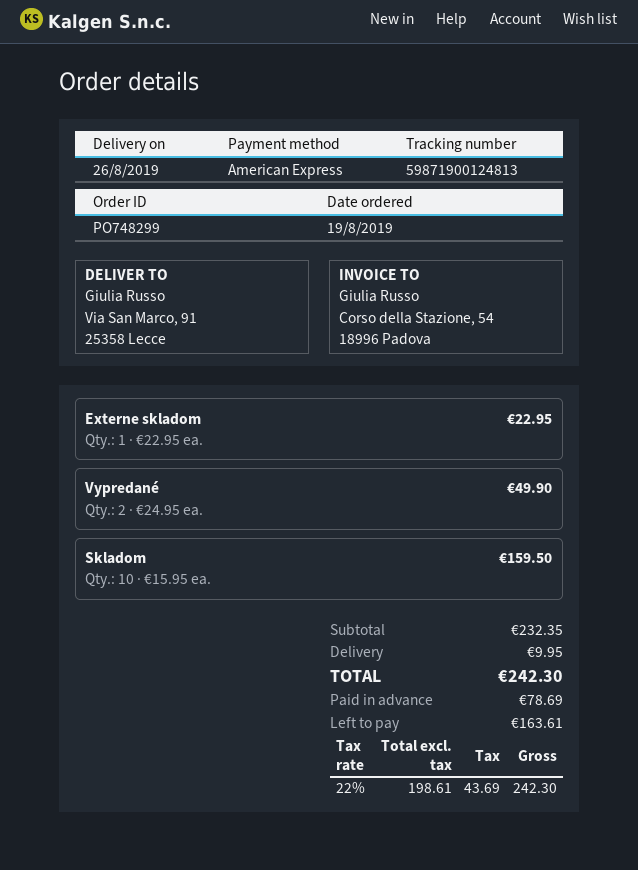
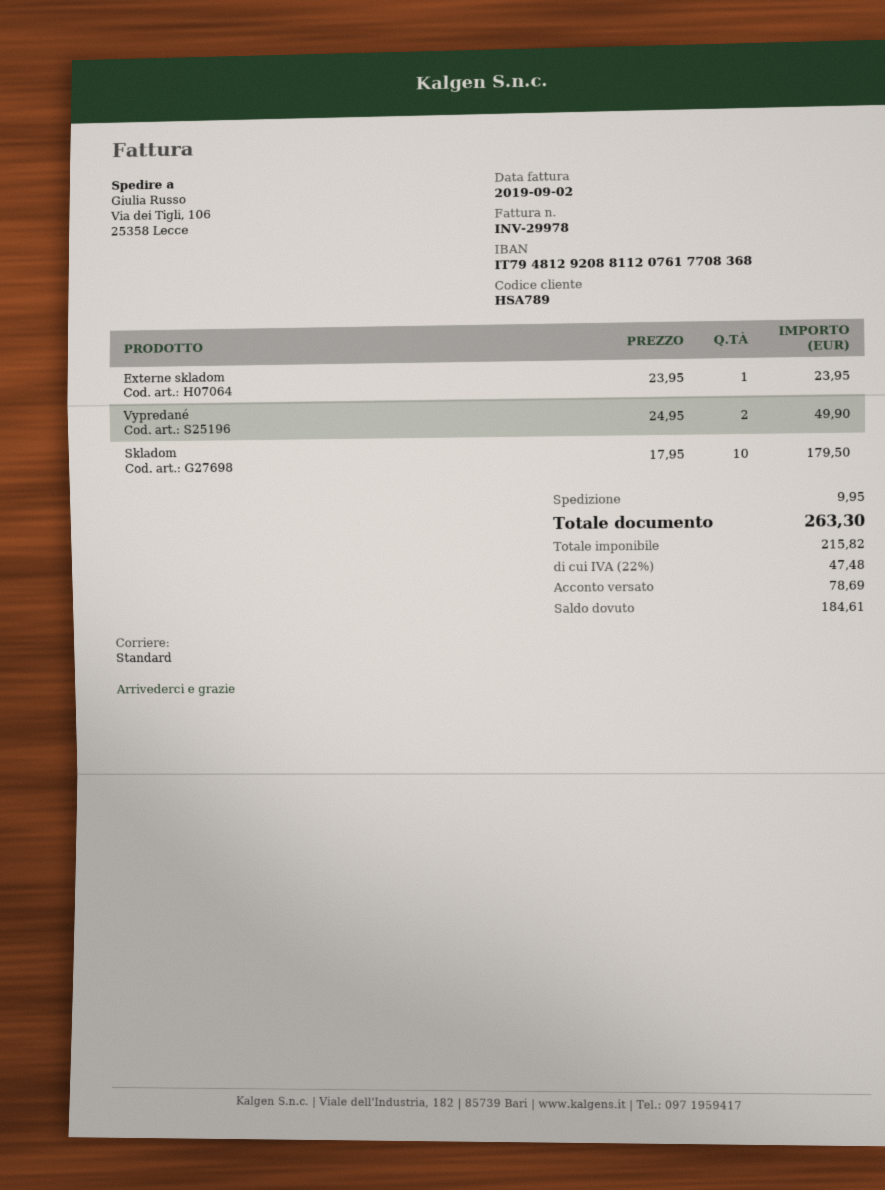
ship to: Via San Marco, 91, 25358 Lecce -> Via dei Tigli, 106, 25358 Lecce
Externe skladom: 1 x 22.95 = 22.95 -> 1 x 23.95 = 23.95
Skladom: 10 x 15.95 = 159.50 -> 10 x 17.95 = 179.50
net: 198.61 -> 215.82
tax: 22% = 43.69 -> 22% = 47.48
total: 242.30 -> 263.30
balance: 163.61 -> 184.61

